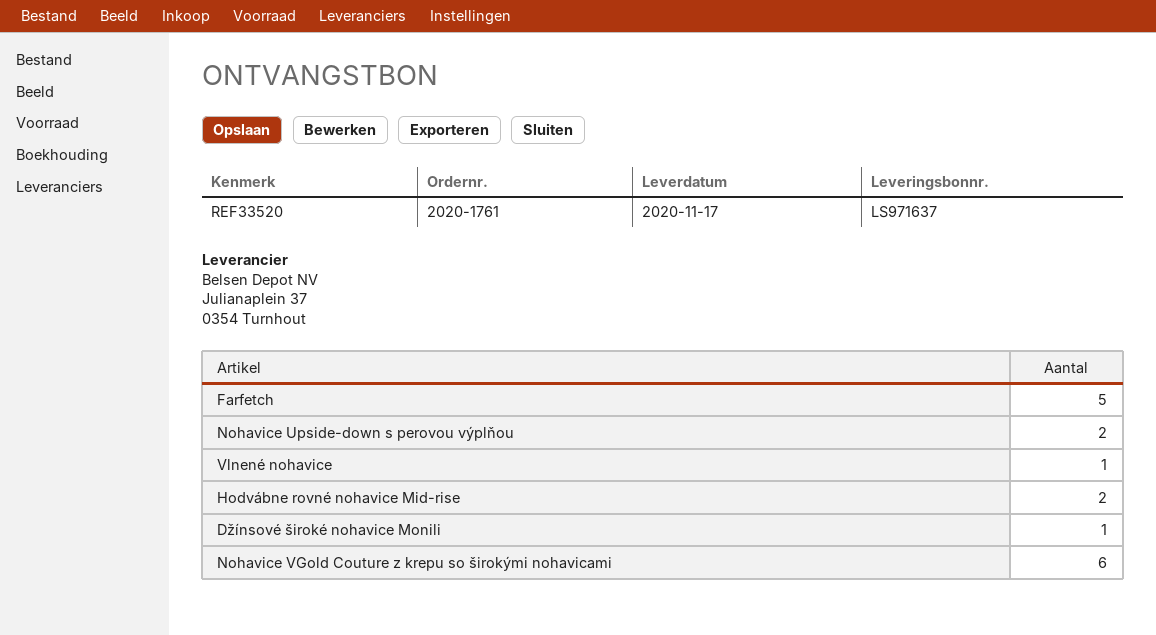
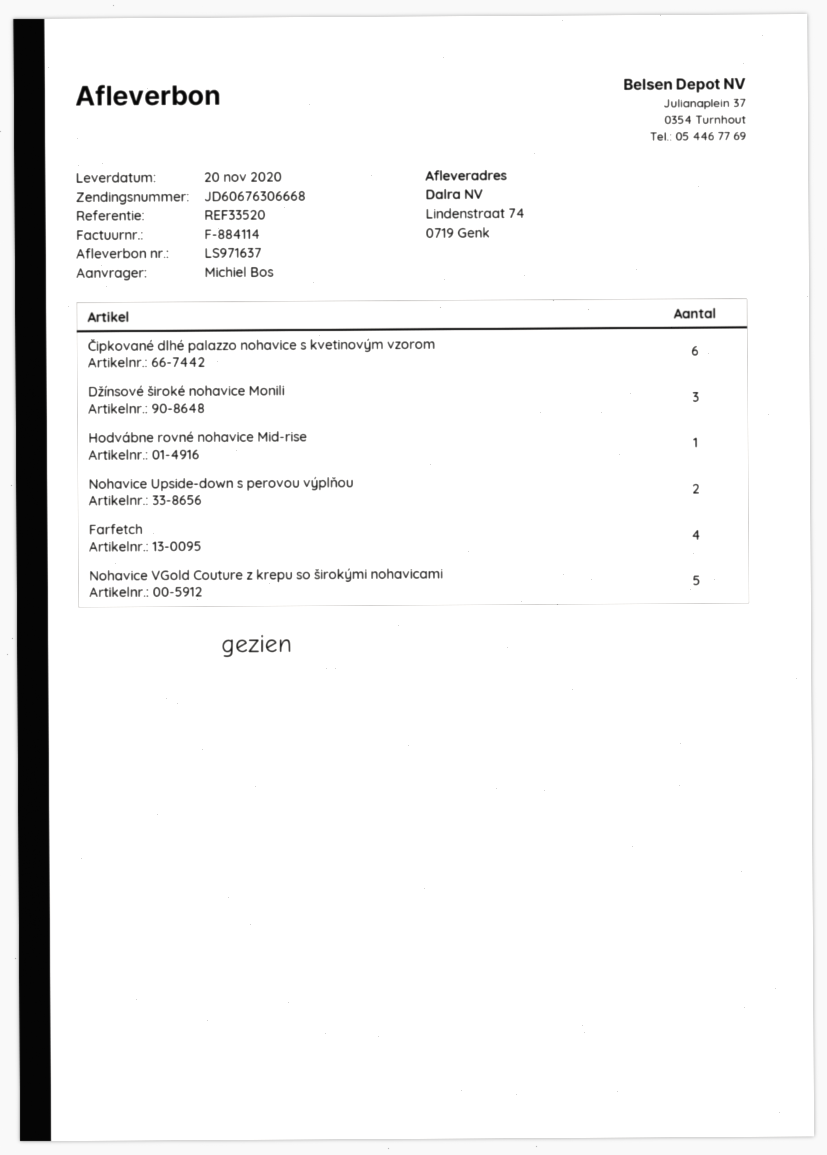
delivery date: 2020-11-17 -> 2020-11-20
Farfetch: 5 -> 4
Vlnené nohavice: 1 -> none
Hodvábne rovné nohavice Mid-rise: 2 -> 1
Džínsové široké nohavice Monili: 1 -> 3
Nohavice VGold Couture z krepu so širokými nohavicami: 6 -> 5
Čipkované dlhé palazzo nohavice s kvetinovým vzorom: none -> 6

